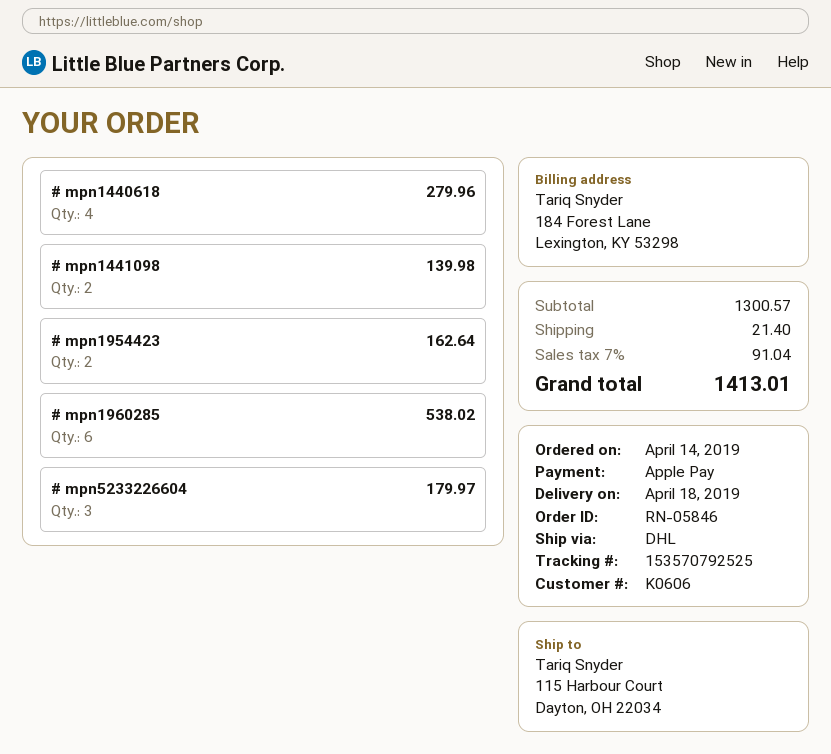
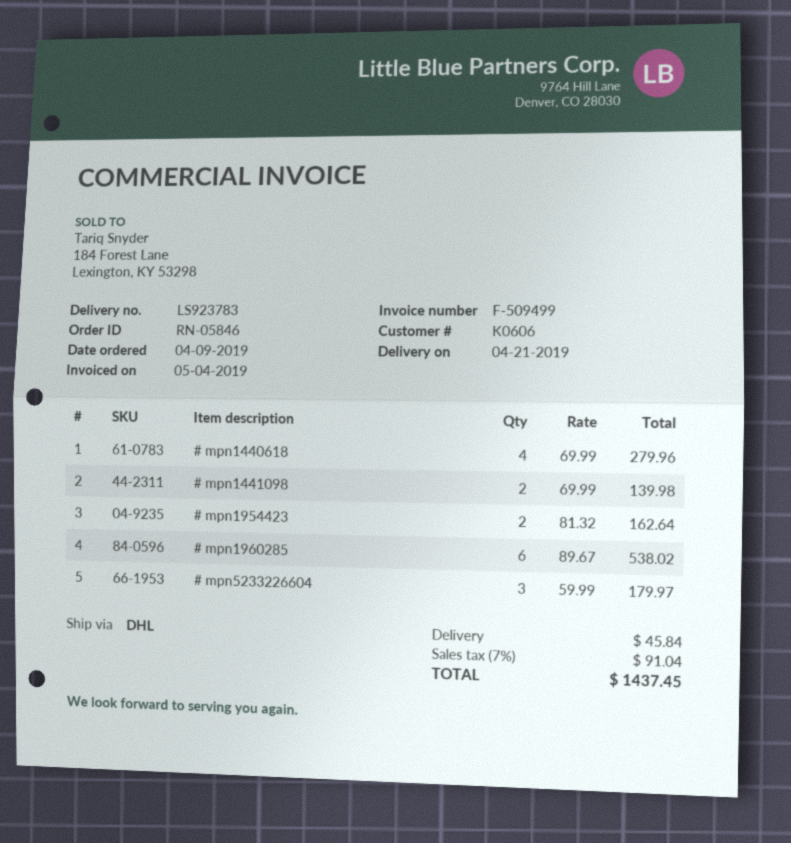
order date: 2019-04-14 -> 2019-04-09
delivery date: 2019-04-18 -> 2019-04-21
shipping: 21.40 -> 45.84
total: 1413.01 -> 1437.45

